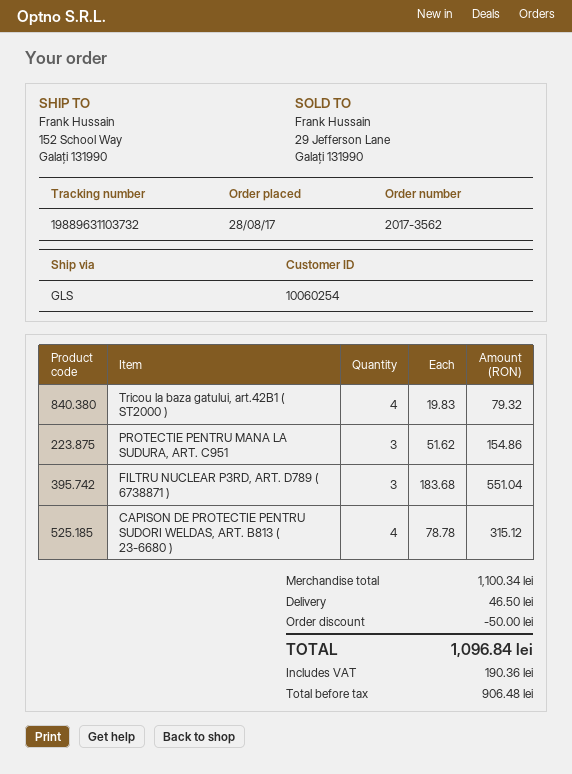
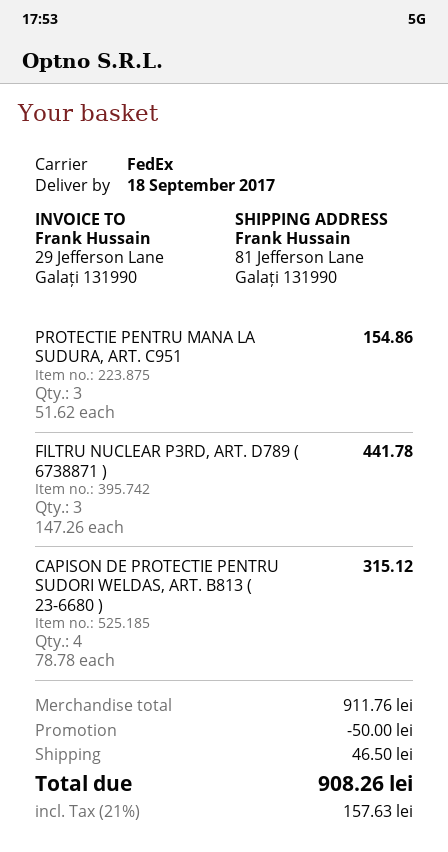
shipping method: GLS -> FedEx
ship to: 152 School Way, Galați 131990 -> 81 Jefferson Lane, Galați 131990
Tricou la baza gatului, art.42B1 ( ST2000 ): 4 x 19.83 = 79.32 -> none
FILTRU NUCLEAR P3RD, ART. D789 ( 6738871 ): 3 x 183.68 = 551.04 -> 3 x 147.26 = 441.78
subtotal: 1100.34 -> 911.76
tax: 190.36 -> 157.63
total: 1096.84 -> 908.26

